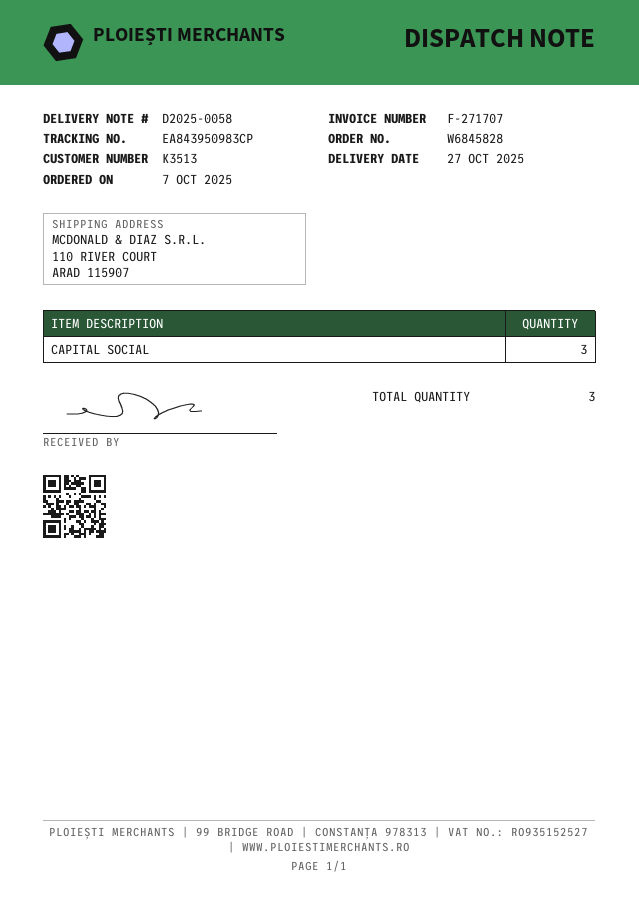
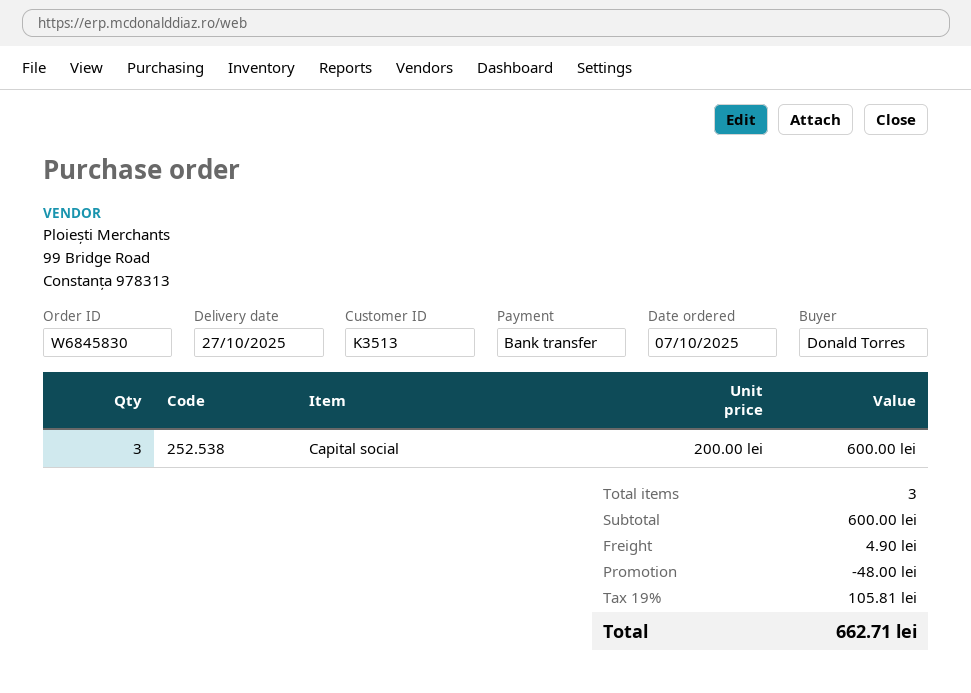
order number: W6845828 -> W6845830

